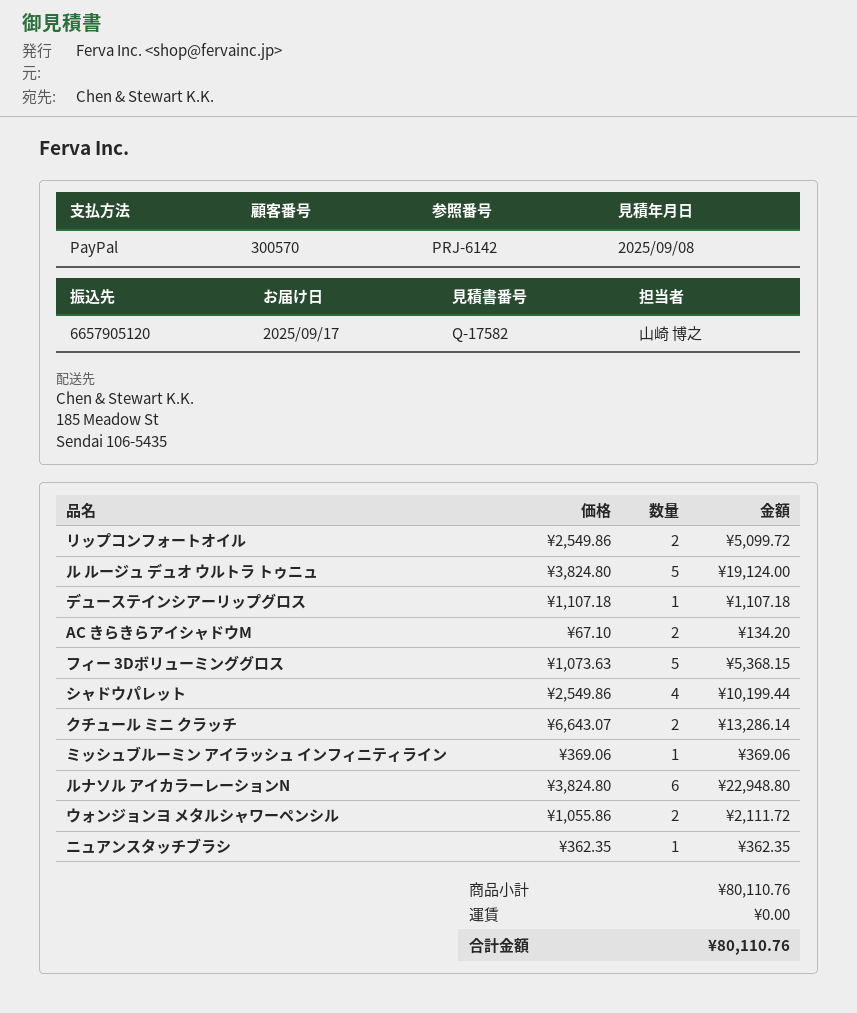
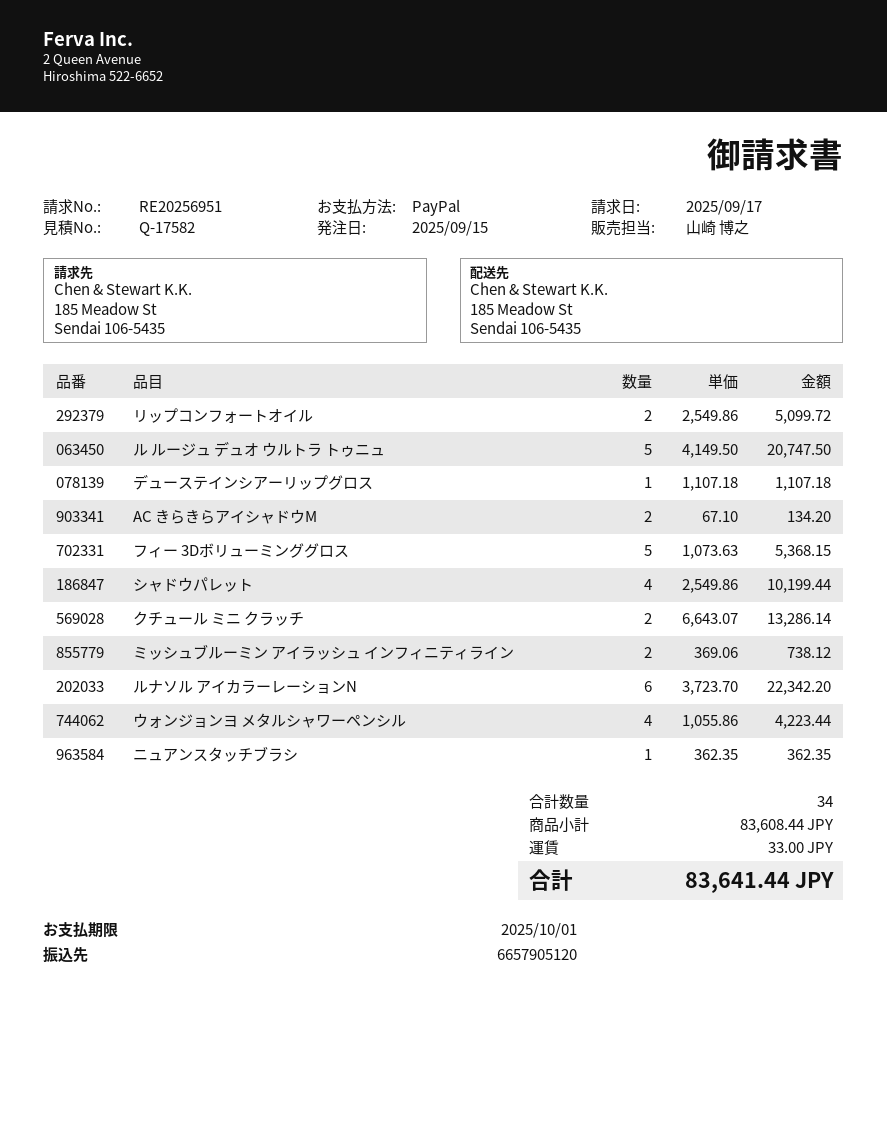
ル ルージュ デュオ ウルトラ トゥニュ: 5 x 3824.80 = 19124.00 -> 5 x 4149.50 = 20747.50
ミッシュブルーミン アイラッシュ インフィニティライン: 1 x 369.06 = 369.06 -> 2 x 369.06 = 738.12
ルナソル アイカラーレーションN: 6 x 3824.80 = 22948.80 -> 6 x 3723.70 = 22342.20
ウォンジョンヨ メタルシャワーペンシル: 2 x 1055.86 = 2111.72 -> 4 x 1055.86 = 4223.44
subtotal: 80110.76 -> 83608.44
shipping: 0.00 -> 33.00
total: 80110.76 -> 83641.44

